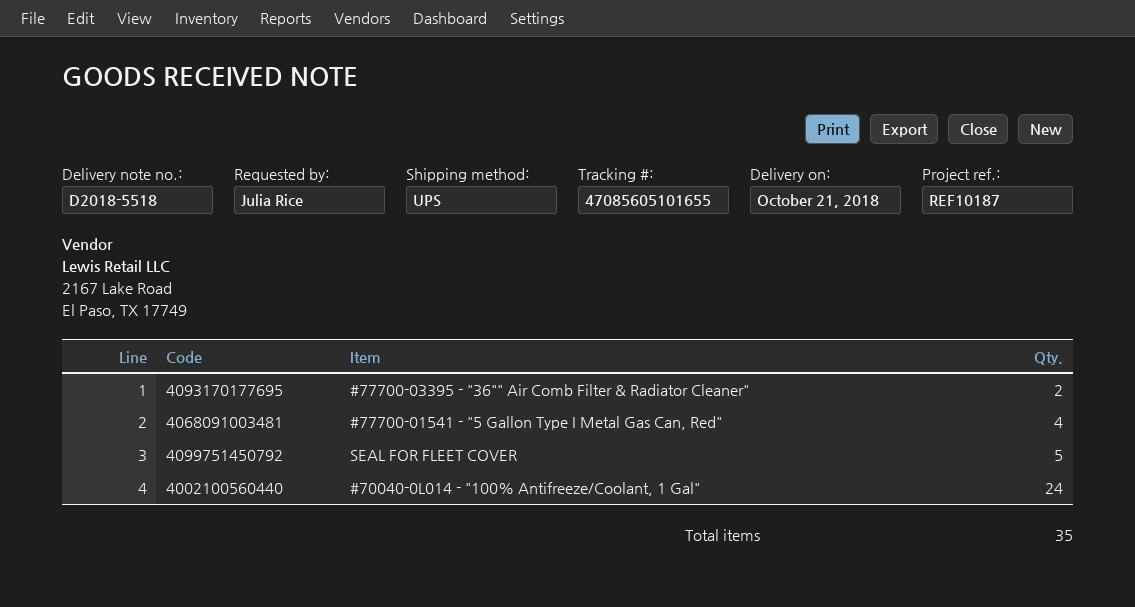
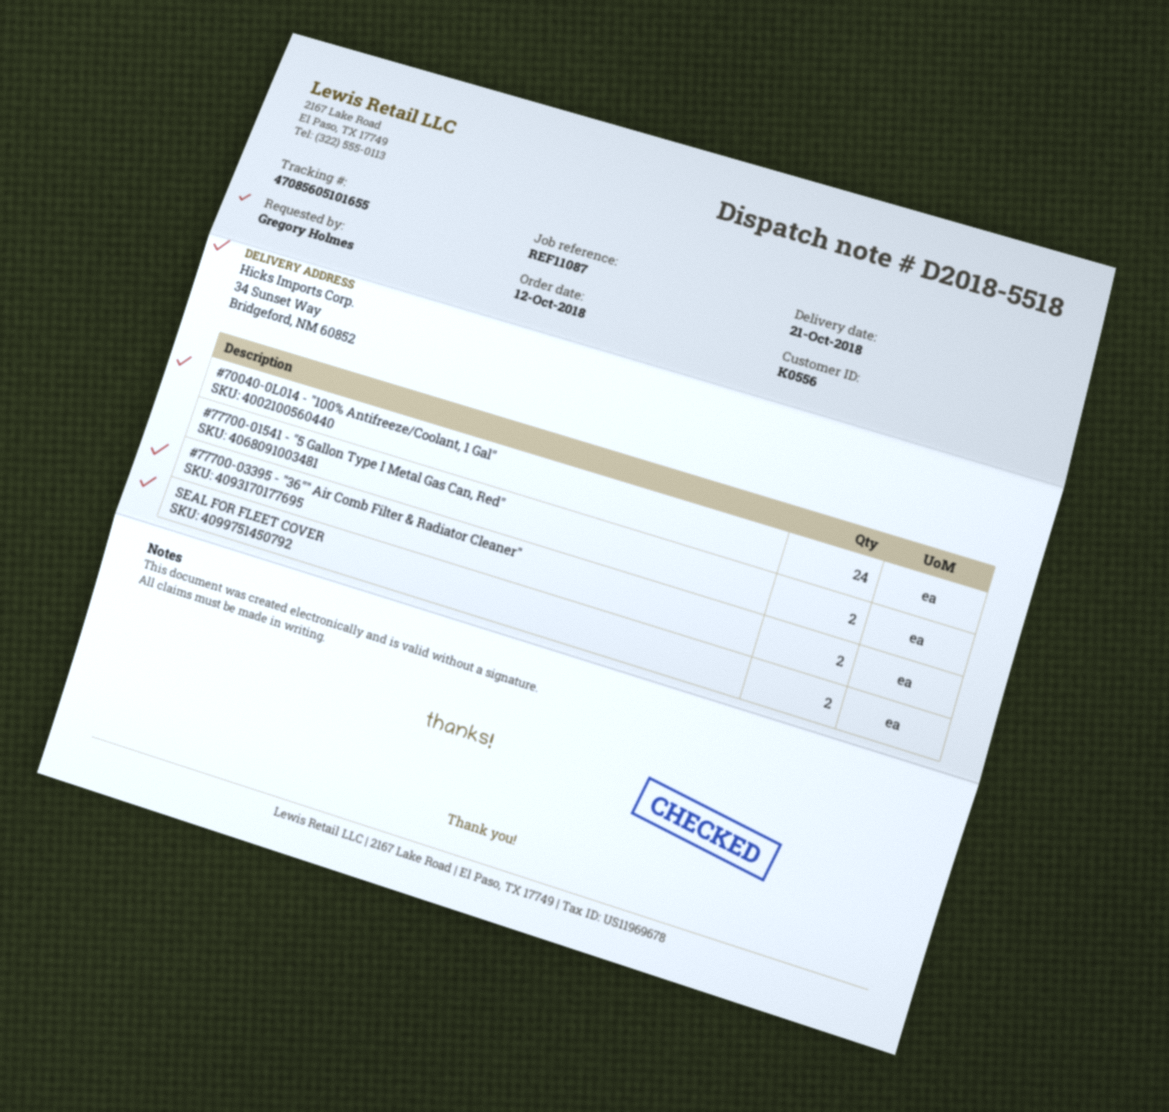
reference: REF10187 -> REF11087
ordered by: Julia Rice -> Gregory Holmes
#77700-01541 - "5 Gallon Type I Metal Gas Can, Red": 4 -> 2
SEAL FOR FLEET COVER: 5 -> 2

